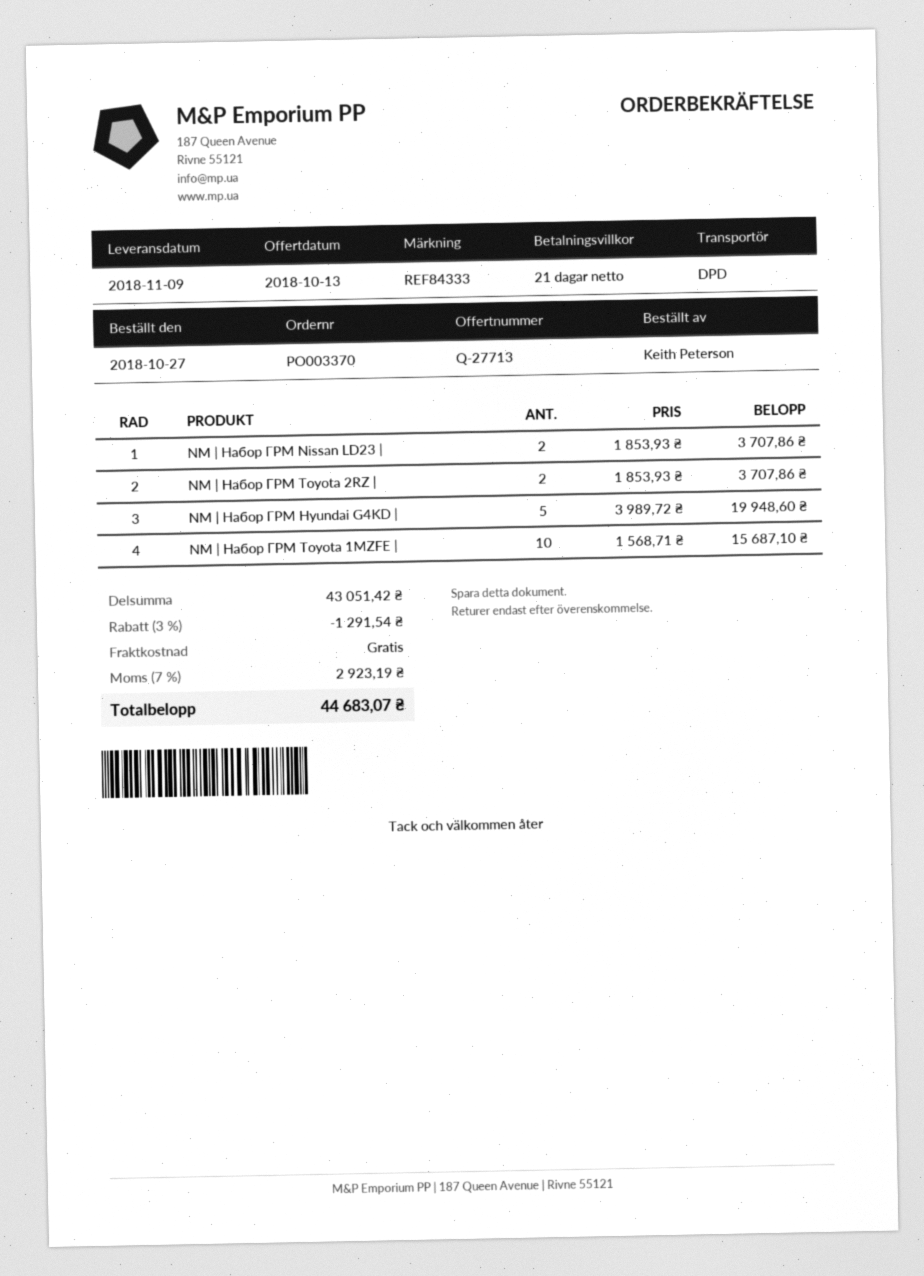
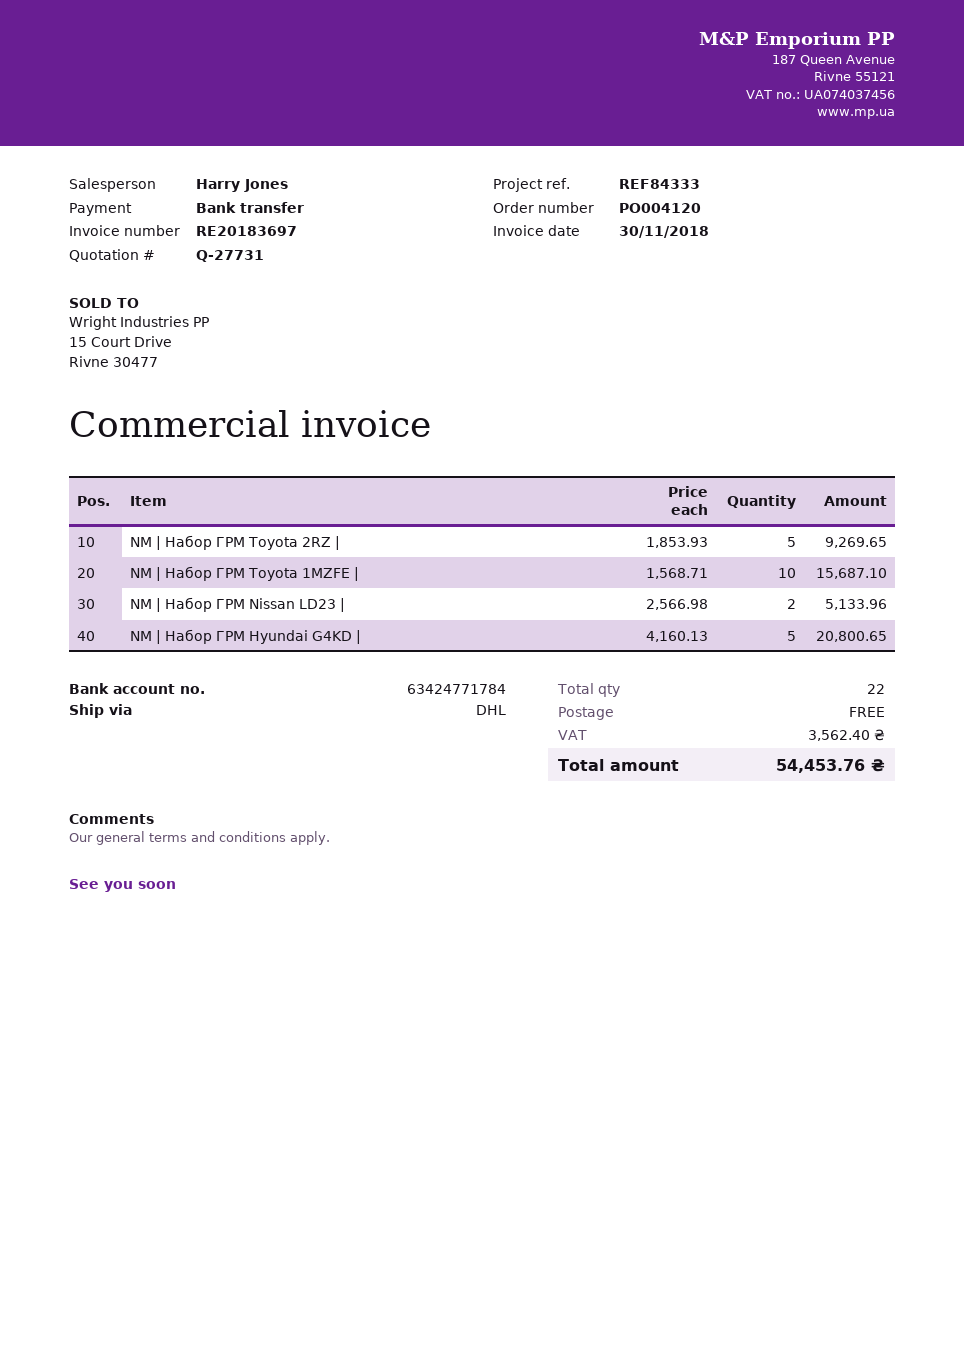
quote number: Q-27713 -> Q-27731
order number: PO003370 -> PO004120
shipping method: DPD -> DHL
NM | Набор ГРМ Nissan LD23 |: 2 x 1853.93 = 3707.86 -> 2 x 2566.98 = 5133.96
NM | Набор ГРМ Toyota 2RZ |: 2 x 1853.93 = 3707.86 -> 5 x 1853.93 = 9269.65
NM | Набор ГРМ Hyundai G4KD |: 5 x 3989.72 = 19948.60 -> 5 x 4160.13 = 20800.65
discount: 3% = 1291.54 -> none
tax: 2923.19 -> 3562.40
total: 44683.07 -> 54453.76

